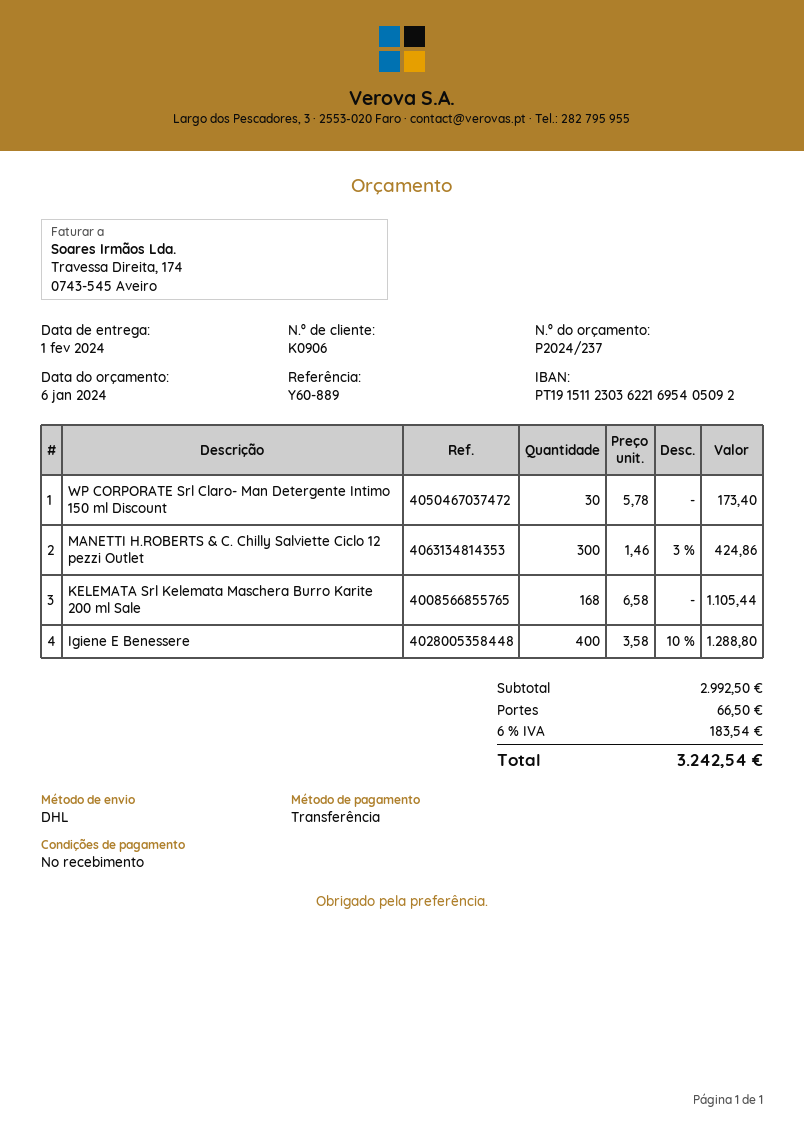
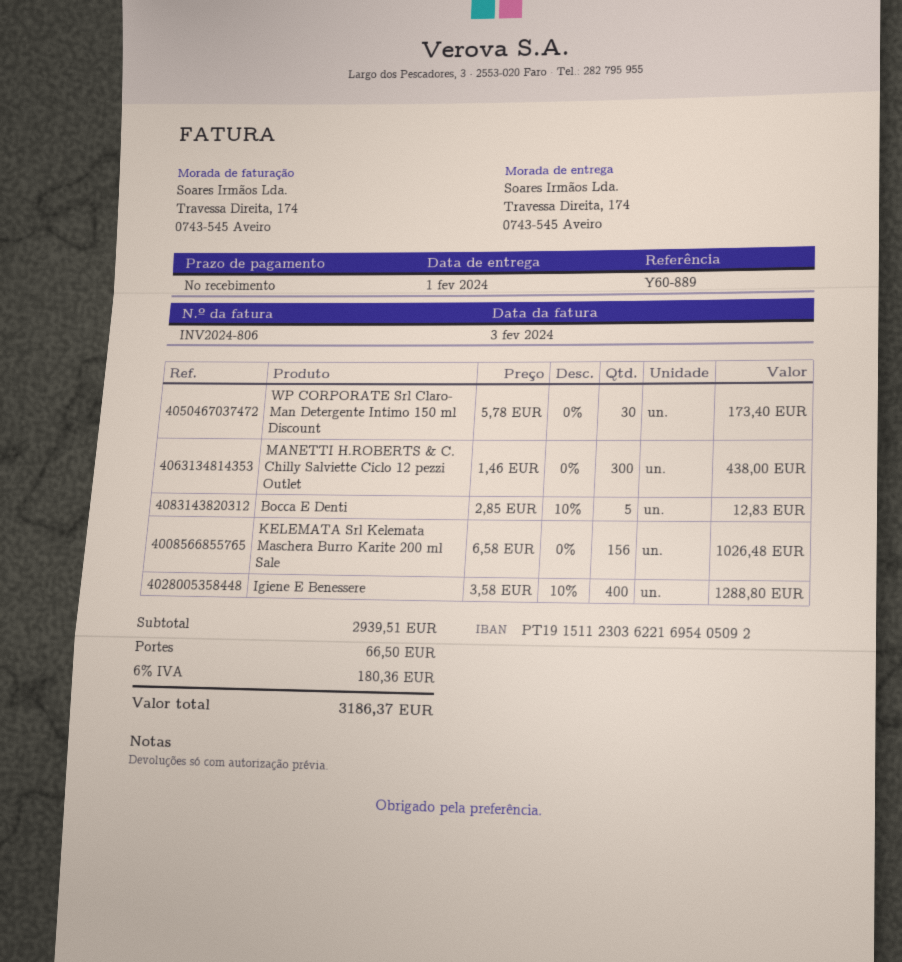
MANETTI H.ROBERTS & C. Chilly Salviette Ciclo 12 pezzi Outlet: 300 x 1.46 - 3% = 424.86 -> 300 x 1.46 = 438.00
KELEMATA Srl Kelemata Maschera Burro Karite 200 ml Sale: 168 x 6.58 = 1105.44 -> 156 x 6.58 = 1026.48
Bocca E Denti: none -> 5 x 2.85 - 10% = 12.83
subtotal: 2992.50 -> 2939.51
tax: 6% = 183.54 -> 6% = 180.36
total: 3242.54 -> 3186.37

